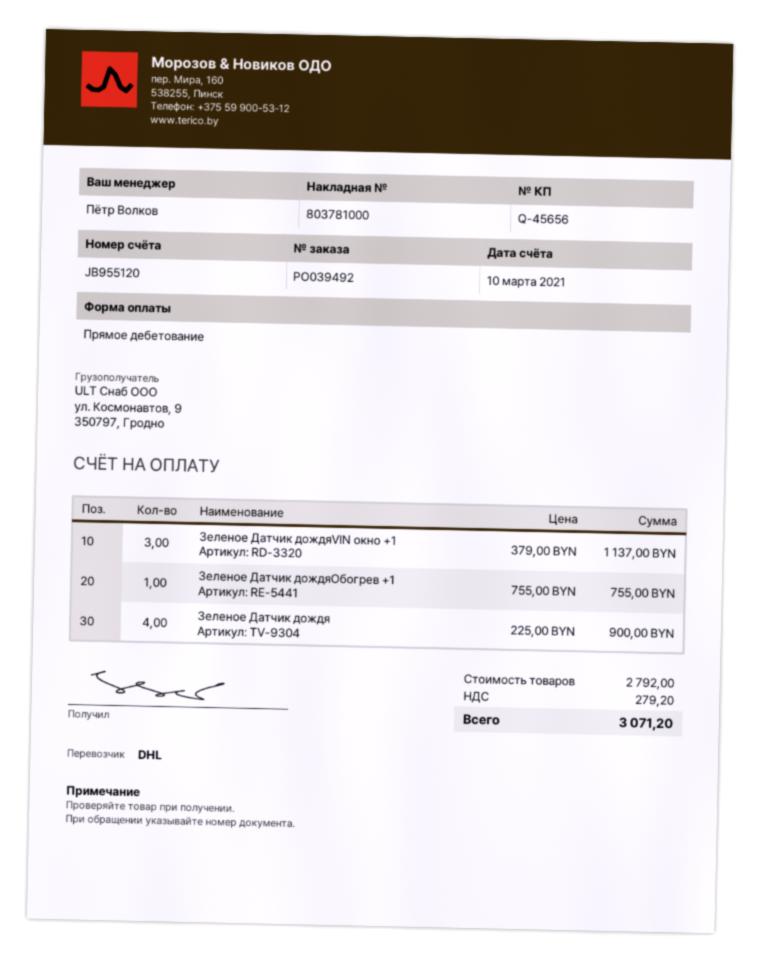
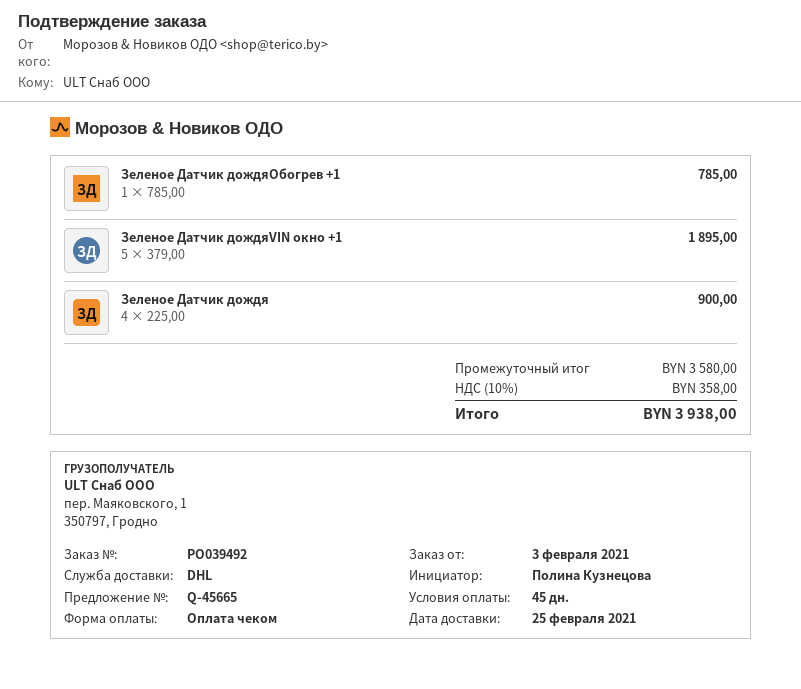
quote number: Q-45656 -> Q-45665
payment method: direct debit -> cheque
ship to: ул. Космонавтов, 9, 350797, Гродно -> пер. Маяковского, 1, 350797, Гродно
Зеленое Датчик дождяVIN окно +1: 3 x 379.00 = 1137.00 -> 5 x 379.00 = 1895.00
Зеленое Датчик дождяОбогрев +1: 1 x 755.00 = 755.00 -> 1 x 785.00 = 785.00
subtotal: 2792.00 -> 3580.00
tax: 279.20 -> 358.00
total: 3071.20 -> 3938.00

